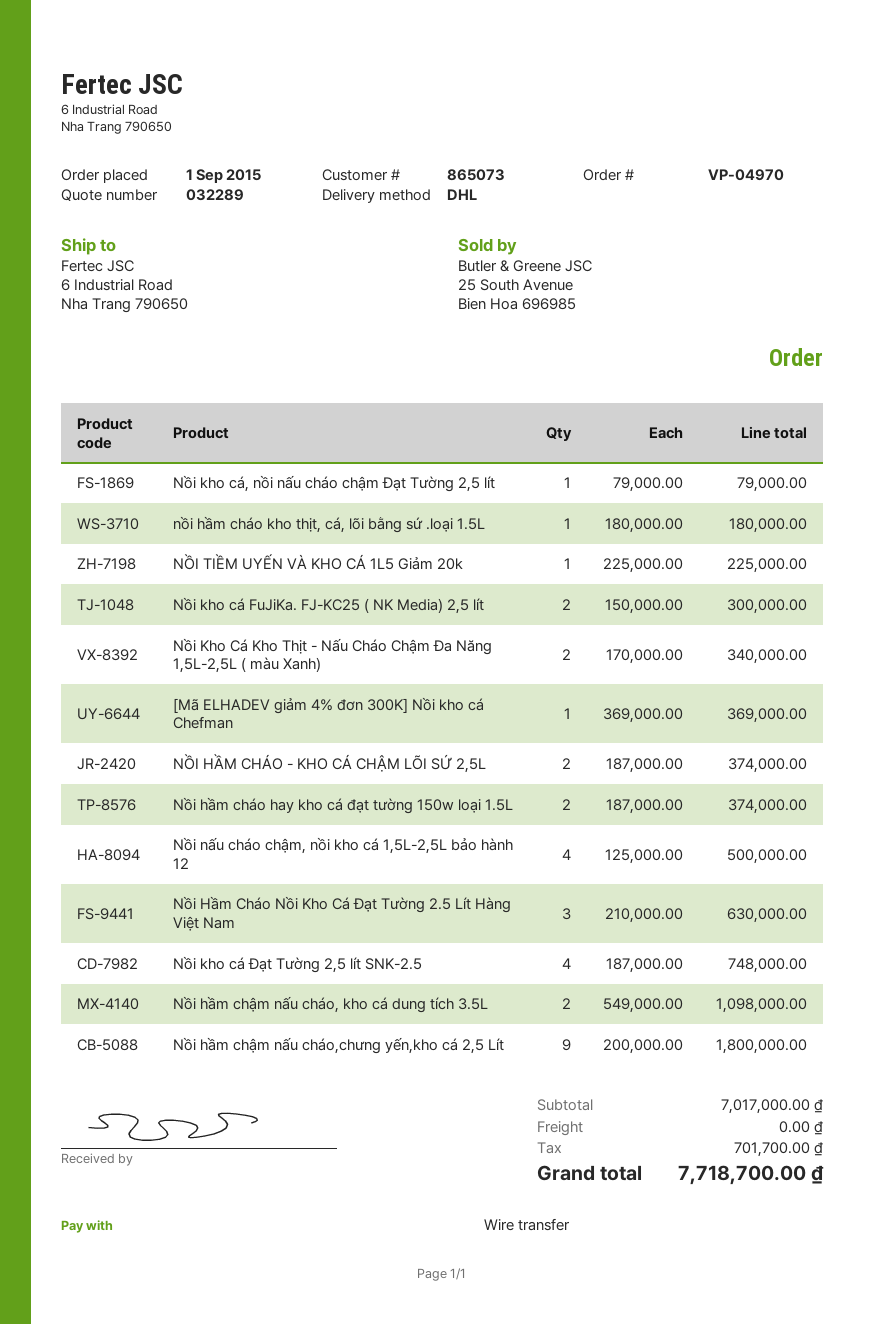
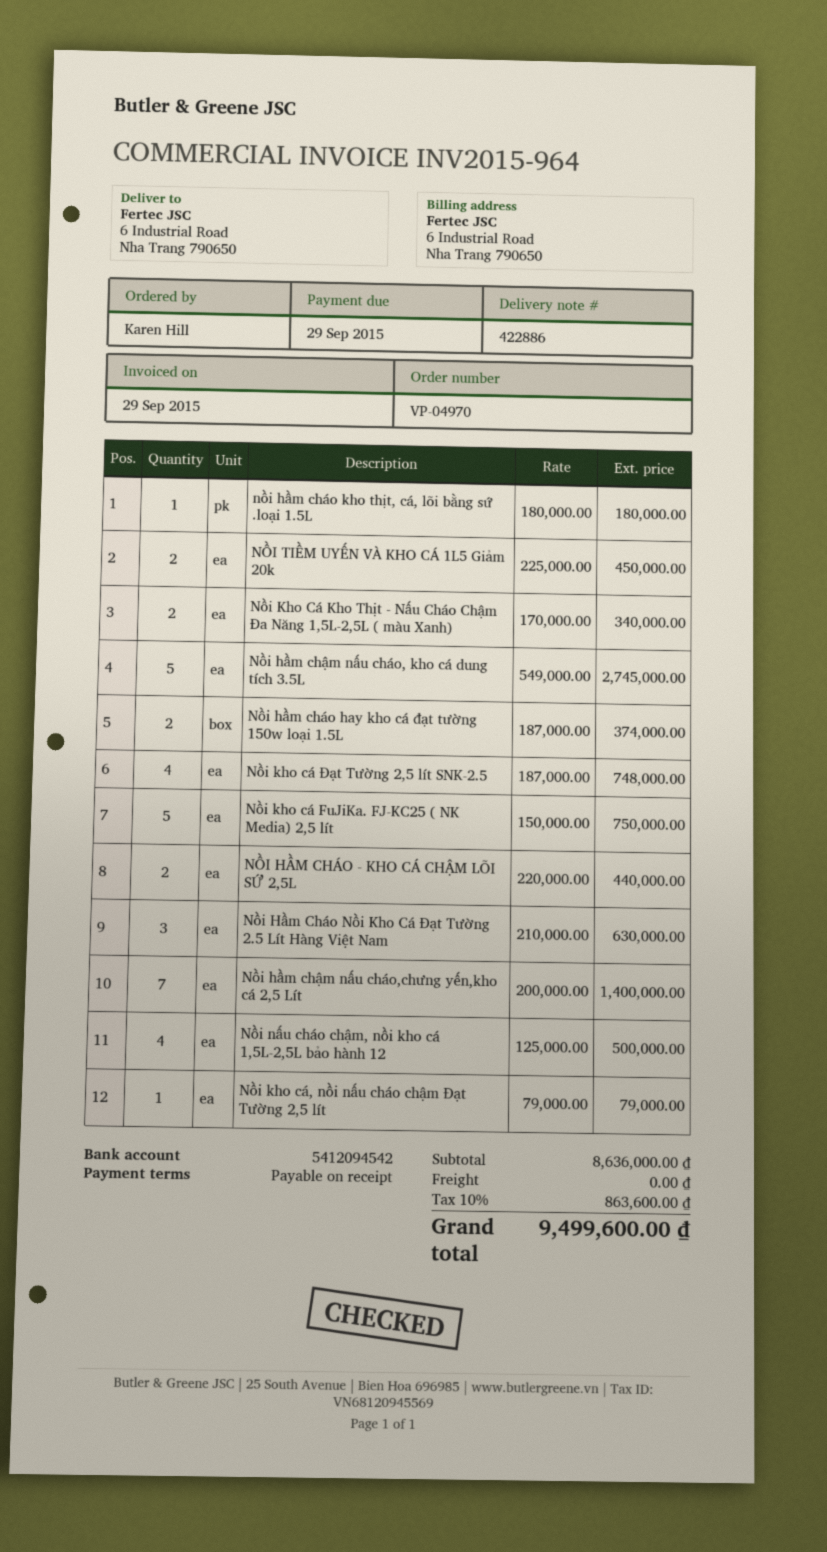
NỒI TIỀM UYẾN VÀ KHO CÁ 1L5 Giảm 20k: 1 x 225000.00 = 225000.00 -> 2 x 225000.00 = 450000.00
Nồi kho cá FuJiKa. FJ-KC25 ( NK Media) 2,5 lít: 2 x 150000.00 = 300000.00 -> 5 x 150000.00 = 750000.00
[Mã ELHADEV giảm 4% đơn 300K] Nồi kho cá Chefman: 1 x 369000.00 = 369000.00 -> none
NỒI HẦM CHÁO - KHO CÁ CHẬM LÕI SỨ 2,5L: 2 x 187000.00 = 374000.00 -> 2 x 220000.00 = 440000.00
Nồi hầm chậm nấu cháo, kho cá dung tích 3.5L: 2 x 549000.00 = 1098000.00 -> 5 x 549000.00 = 2745000.00
Nồi hầm chậm nấu cháo,chưng yến,kho cá 2,5 Lít: 9 x 200000.00 = 1800000.00 -> 7 x 200000.00 = 1400000.00
subtotal: 7017000.00 -> 8636000.00
tax: 701700.00 -> 863600.00
total: 7718700.00 -> 9499600.00

